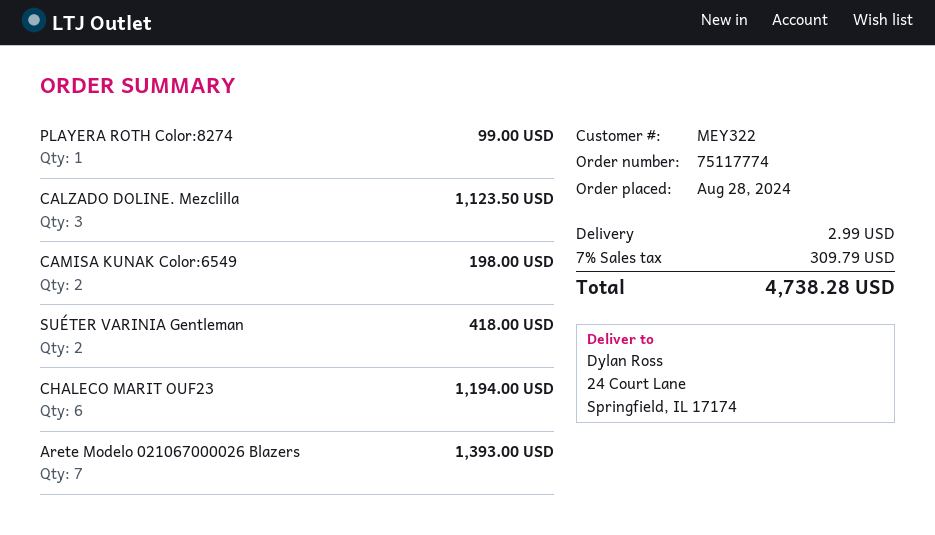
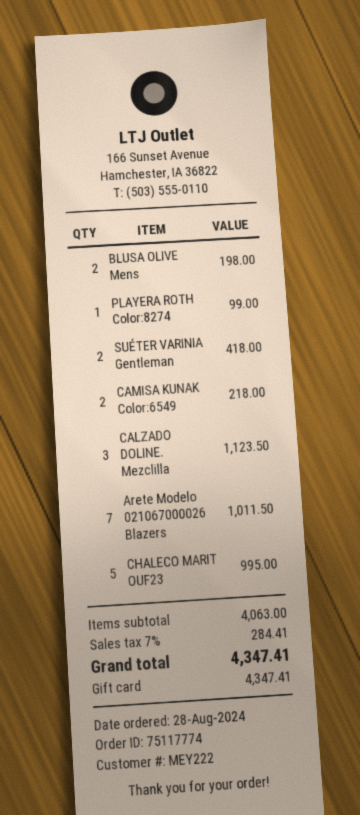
customer number: MEY322 -> MEY222
CAMISA KUNAK Color:6549: 2 for 198.00 -> 2 for 218.00
CHALECO MARIT OUF23: 6 for 1194.00 -> 5 for 995.00
Arete Modelo 021067000026 Blazers: 7 for 1393.00 -> 7 for 1011.50
BLUSA OLIVE Mens: none -> 2 for 198.00
shipping: 2.99 -> none
tax: 7% = 309.79 -> 7% = 284.41
total: 4738.28 -> 4347.41

